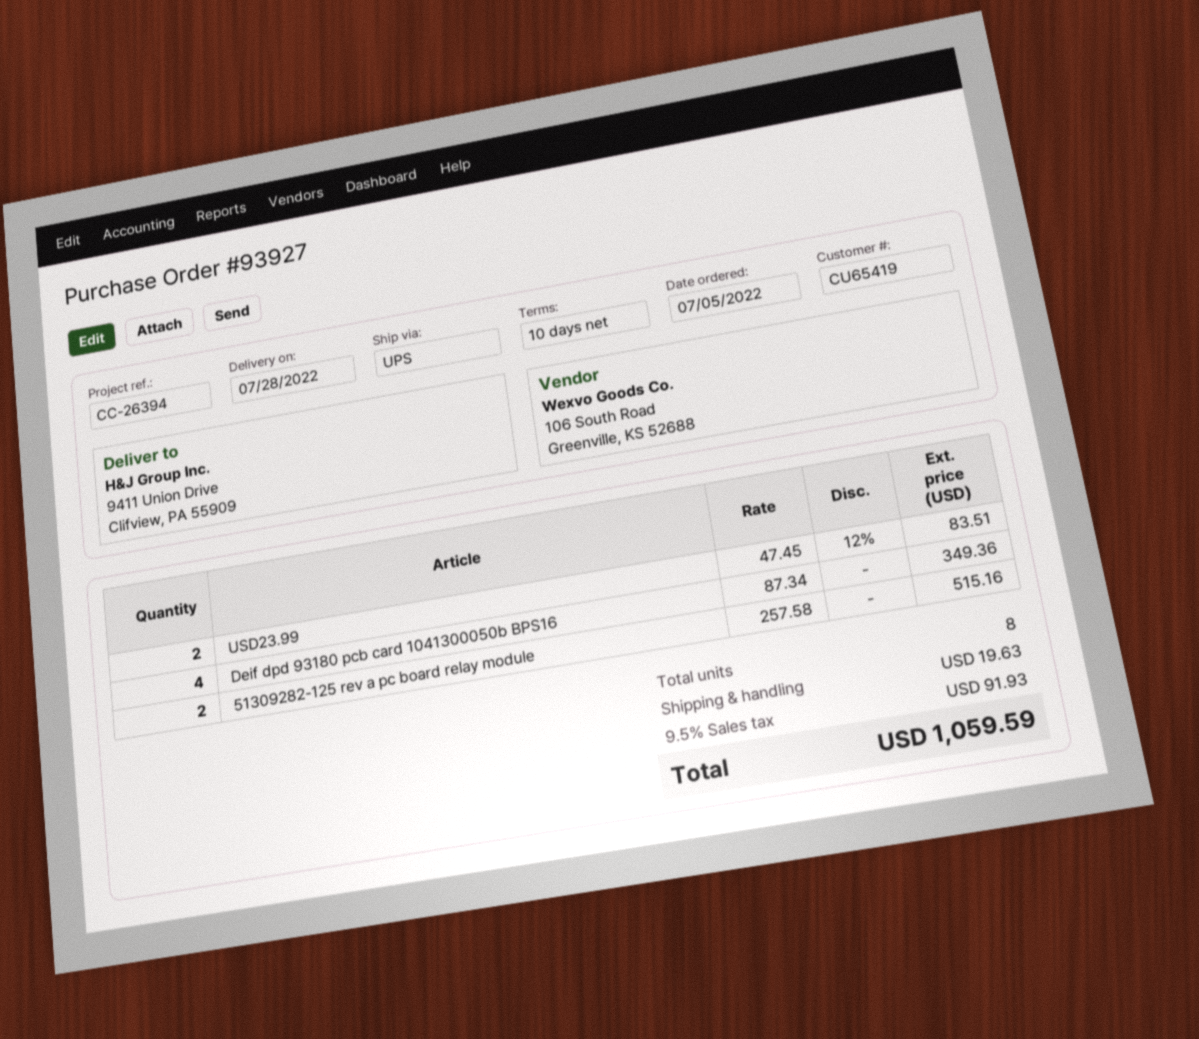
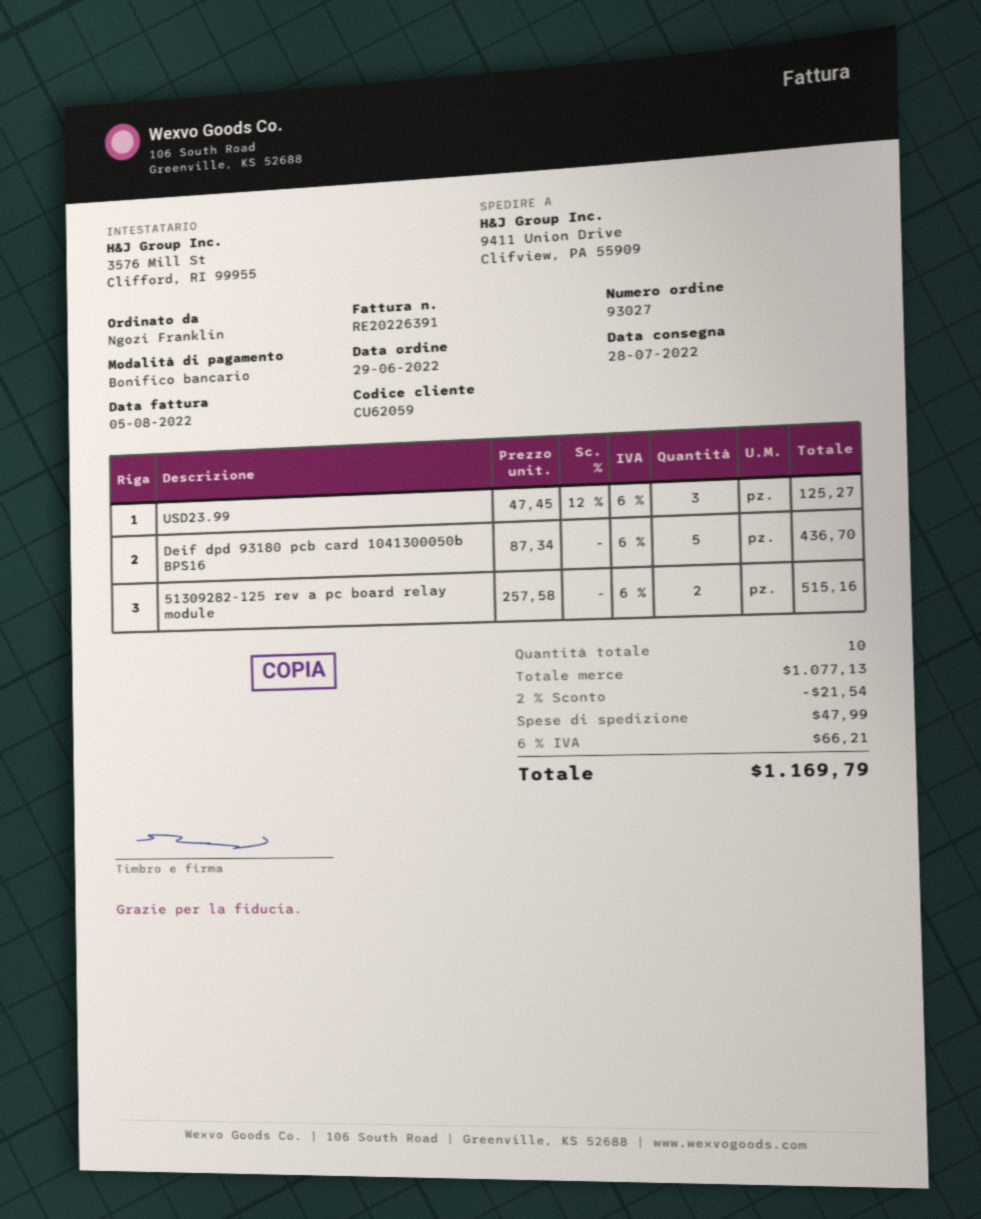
order number: 93927 -> 93027
order date: 2022-07-05 -> 2022-06-29
customer number: CU65419 -> CU62059
USD23.99: 2 x 47.45 - 12% = 83.51 -> 3 x 47.45 - 12% = 125.27
Deif dpd 93180 pcb card 1041300050b BPS16: 4 x 87.34 = 349.36 -> 5 x 87.34 = 436.70
total quantity: 8 -> 10
discount: none -> 2% = 21.54
shipping: 19.63 -> 47.99
tax: 9.5% = 91.93 -> 6% = 66.21
total: 1059.59 -> 1169.79

